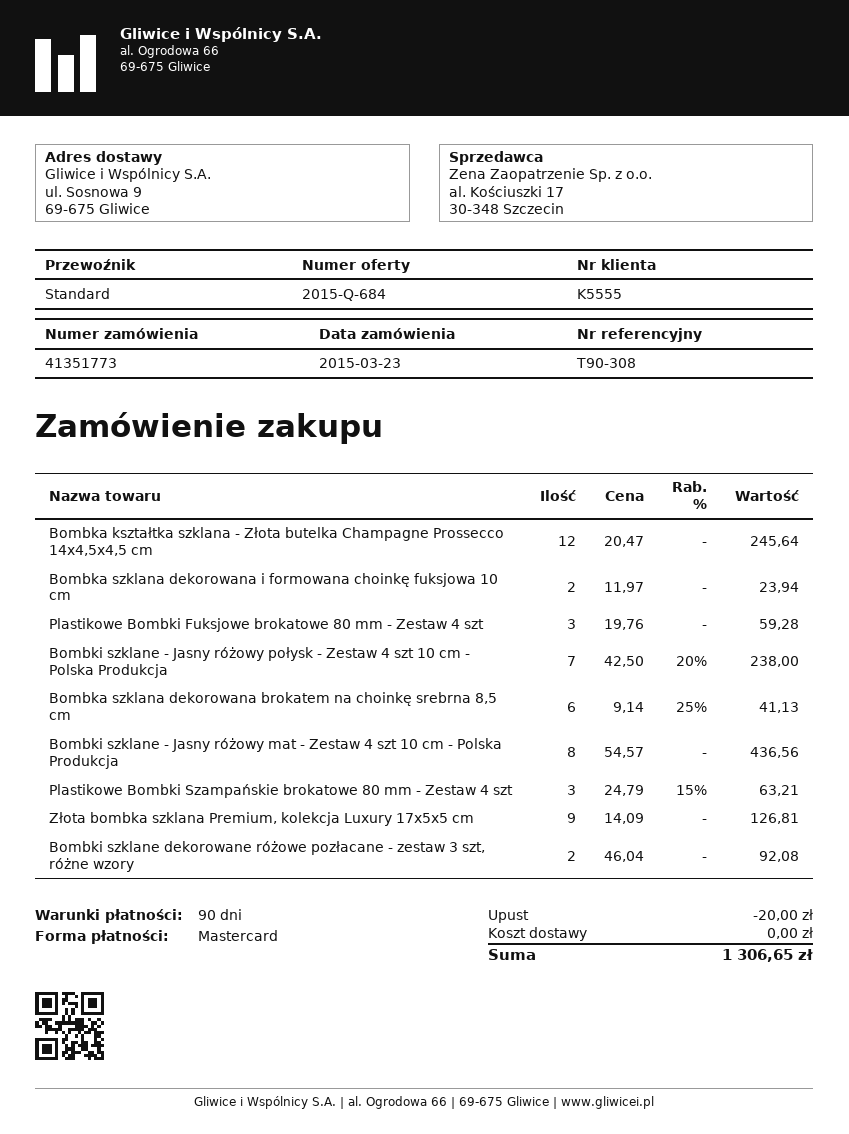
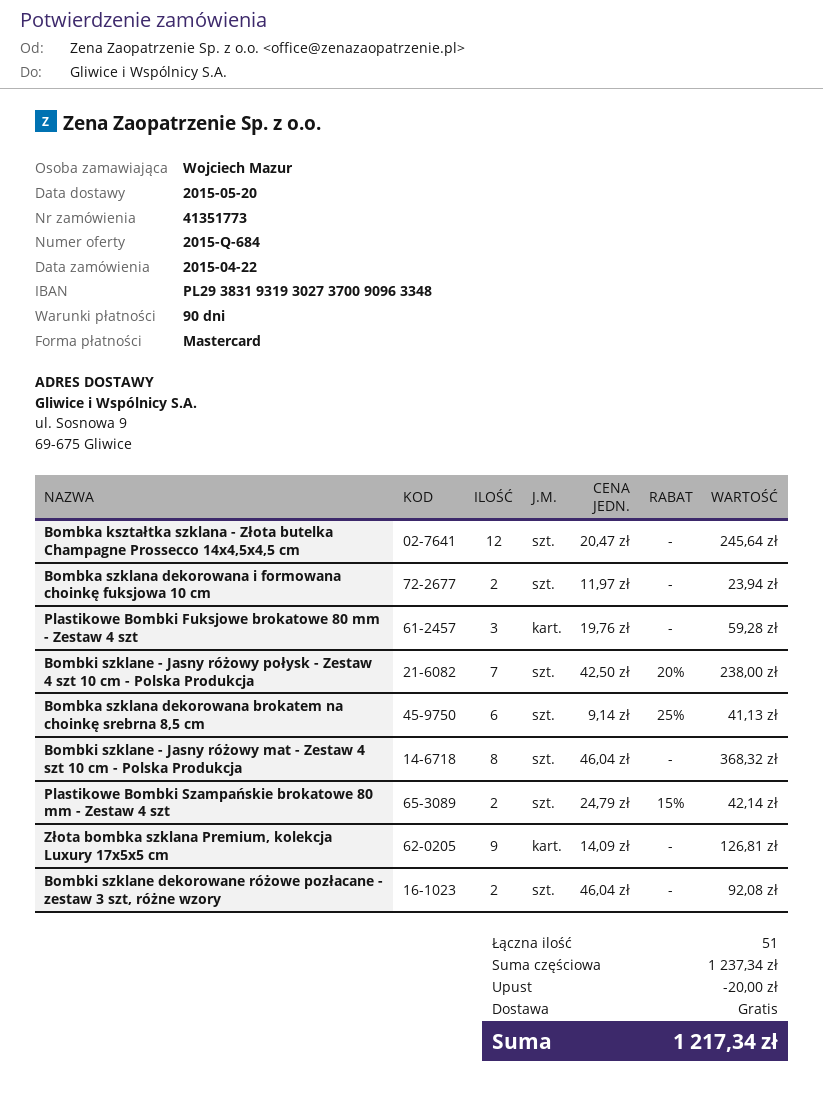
order date: 2015-03-23 -> 2015-04-22
Bombki szklane - Jasny różowy mat - Zestaw 4 szt 10 cm - Polska Produkcja: 8 x 54.57 = 436.56 -> 8 x 46.04 = 368.32
Plastikowe Bombki Szampańskie brokatowe 80 mm - Zestaw 4 szt: 3 x 24.79 - 15% = 63.21 -> 2 x 24.79 - 15% = 42.14
total: 1306.65 -> 1217.34

